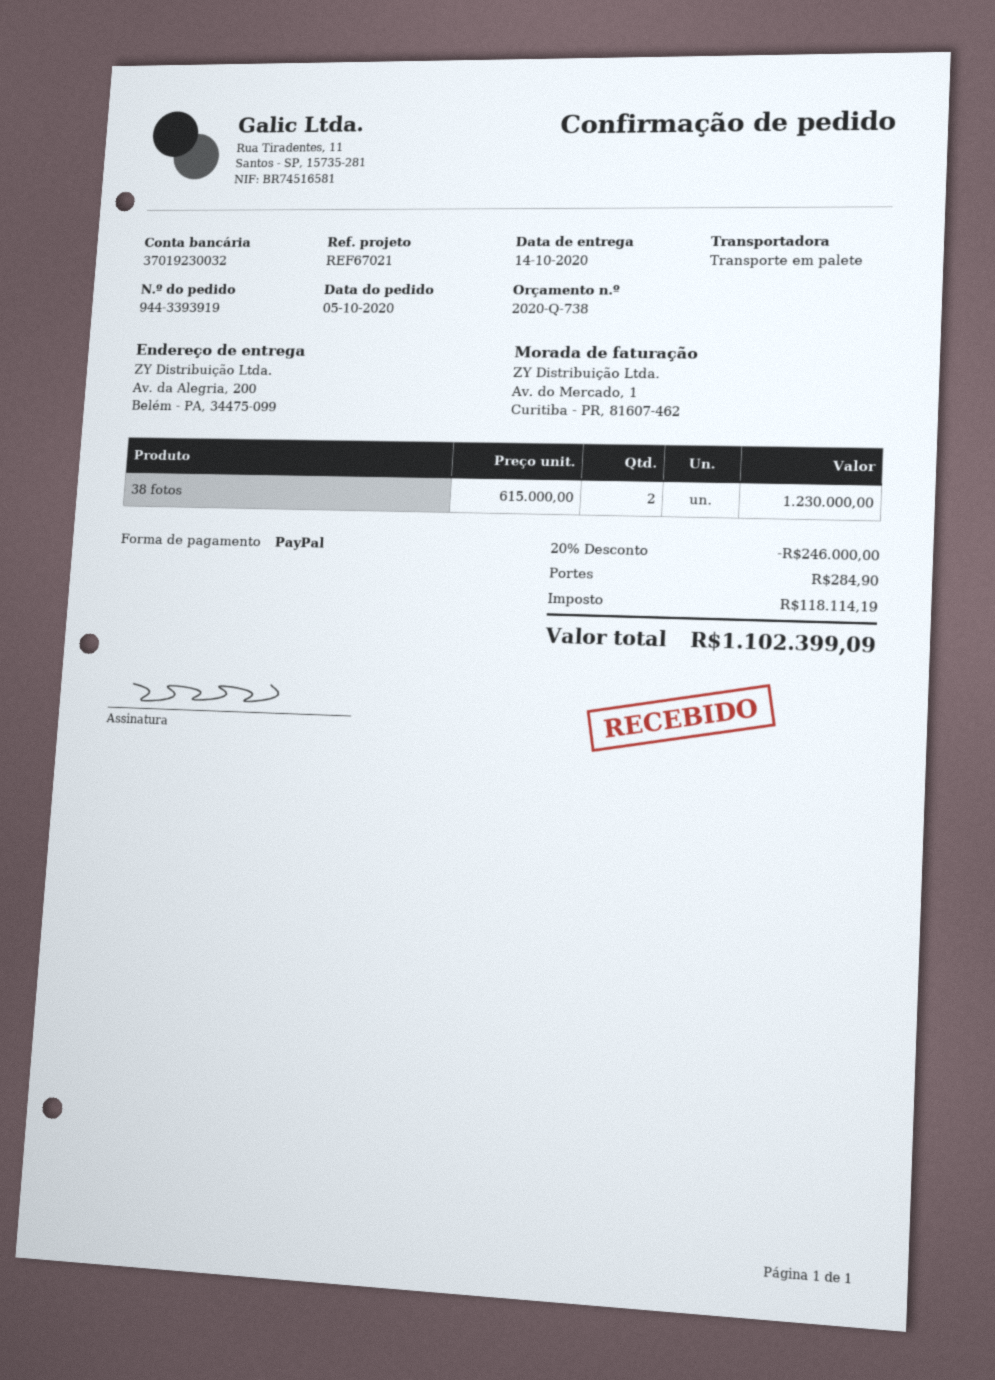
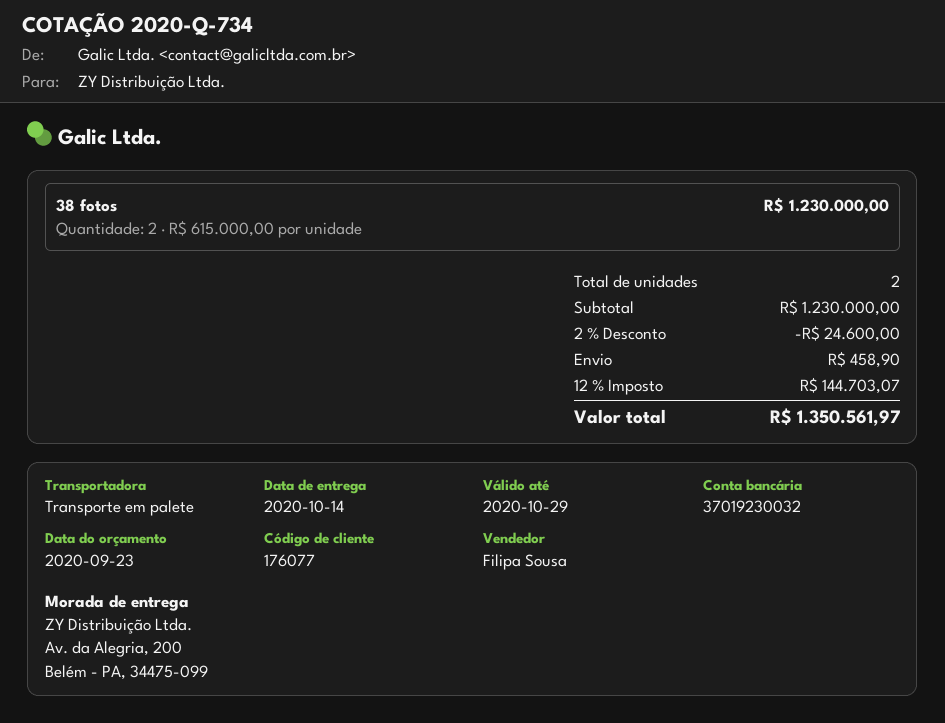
quote number: 2020-Q-738 -> 2020-Q-734
discount: 20% = 246000.00 -> 2% = 24600.00
shipping: 284.90 -> 458.90
tax: 118114.19 -> 144703.07
total: 1102399.09 -> 1350561.97

